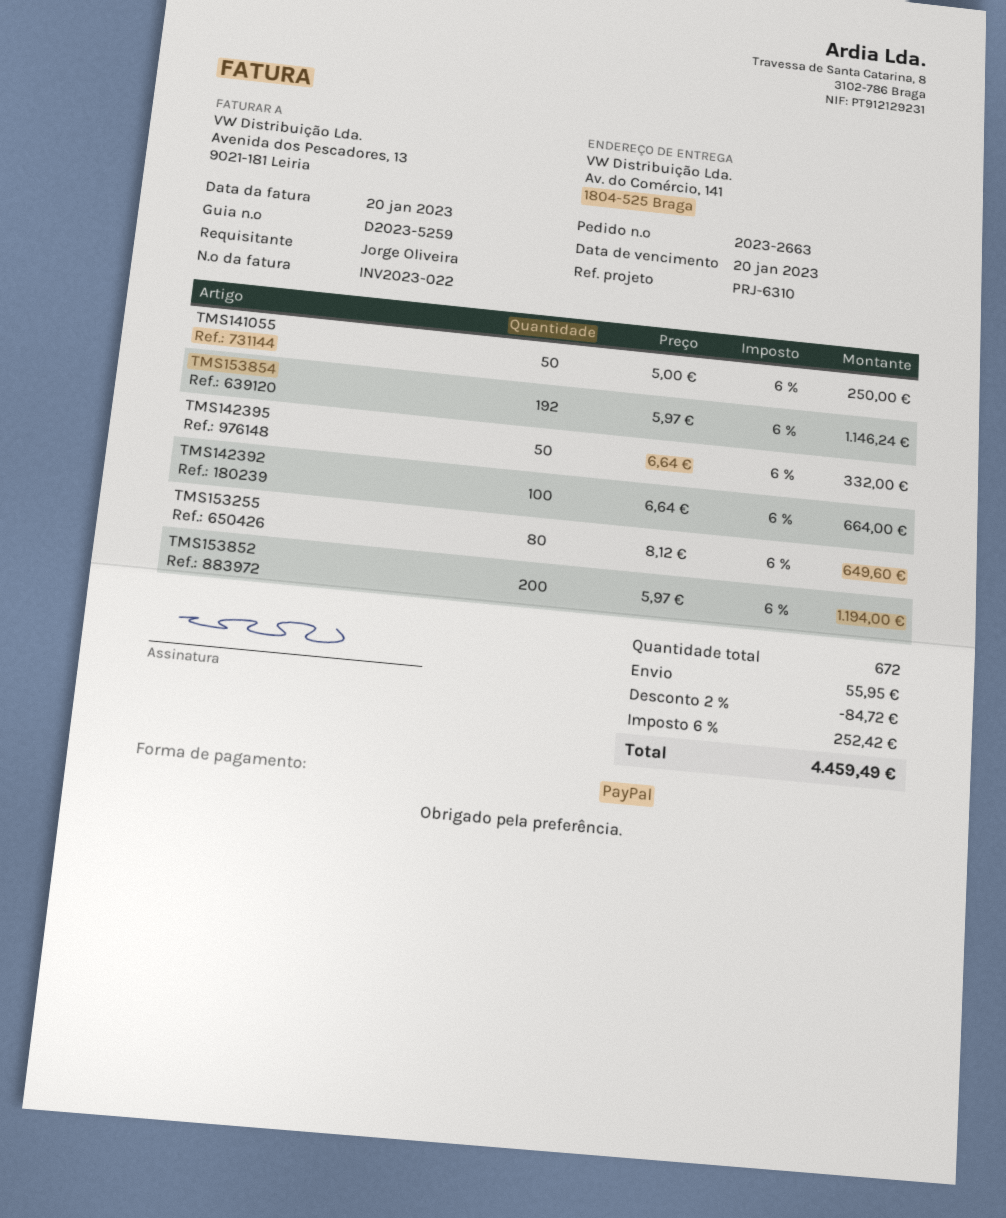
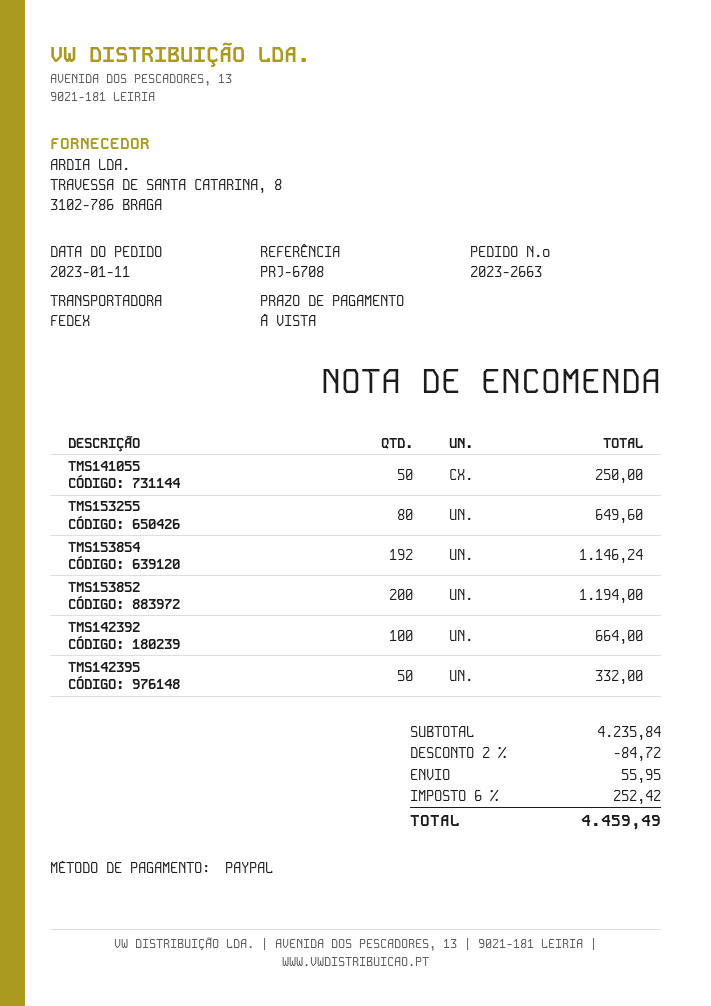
reference: PRJ-6310 -> PRJ-6708

